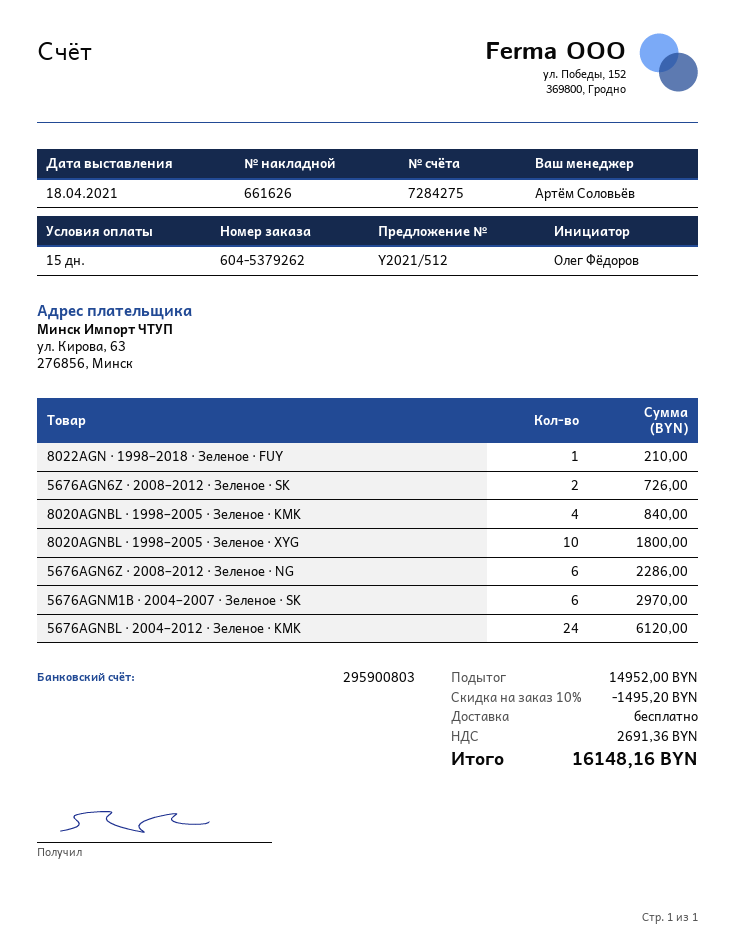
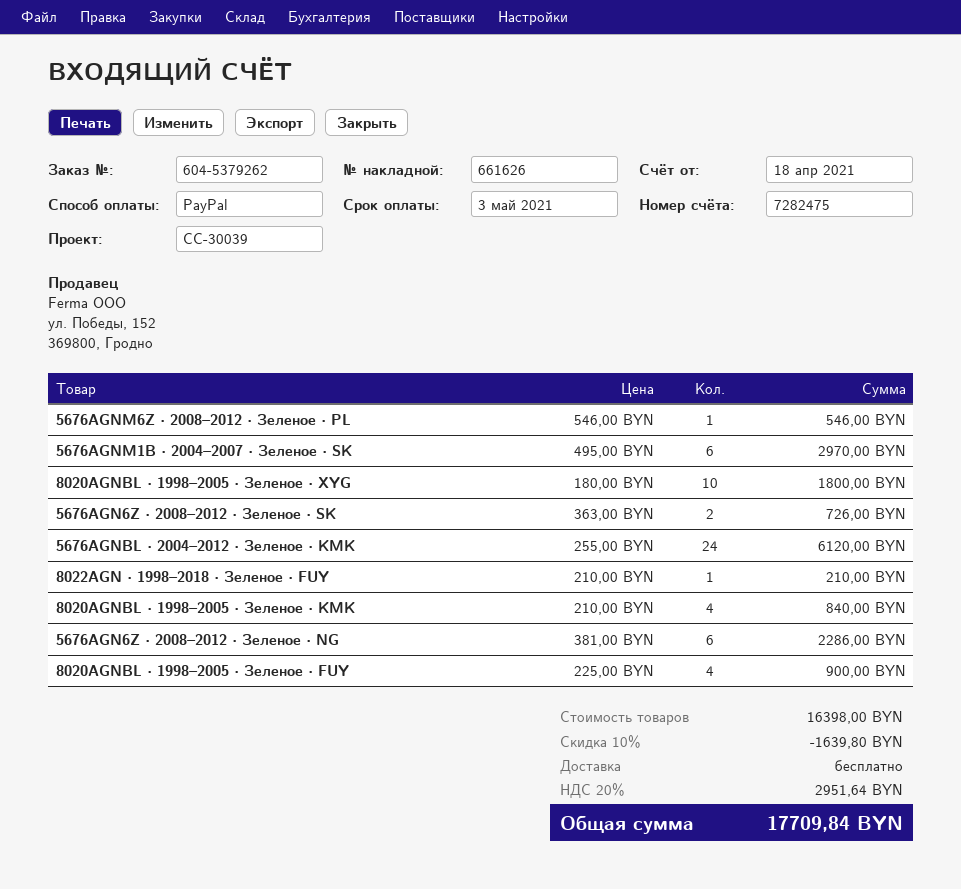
invoice number: 7284275 -> 7282475
5676AGNM6Z · 2008–2012 · Зеленое · PL: none -> 1 for 546.00
8020AGNBL · 1998–2005 · Зеленое · FUY: none -> 4 for 900.00
subtotal: 14952.00 -> 16398.00
discount: 10% = 1495.20 -> 10% = 1639.80
tax: 2691.36 -> 2951.64
total: 16148.16 -> 17709.84

